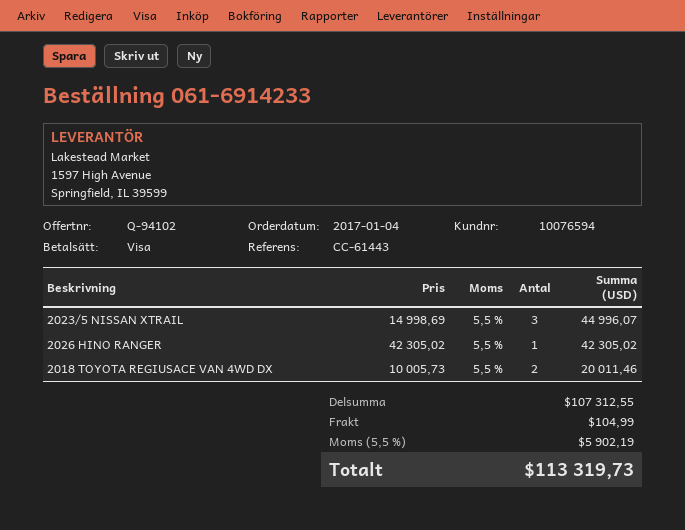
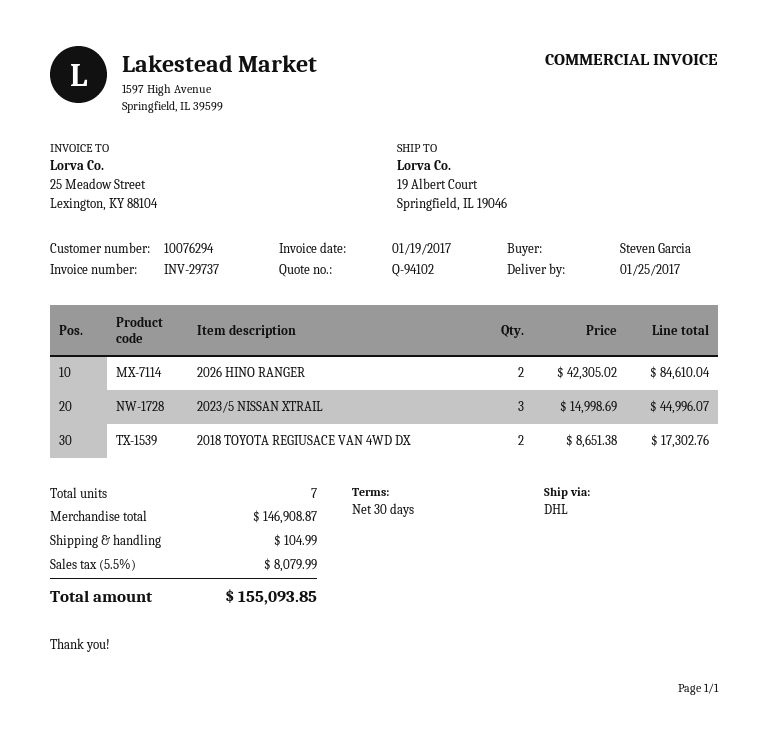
customer number: 10076594 -> 10076294
2026 HINO RANGER: 1 x 42305.02 = 42305.02 -> 2 x 42305.02 = 84610.04
2018 TOYOTA REGIUSACE VAN 4WD DX: 2 x 10005.73 = 20011.46 -> 2 x 8651.38 = 17302.76
subtotal: 107312.55 -> 146908.87
tax: 5.5% = 5902.19 -> 5.5% = 8079.99
total: 113319.73 -> 155093.85

